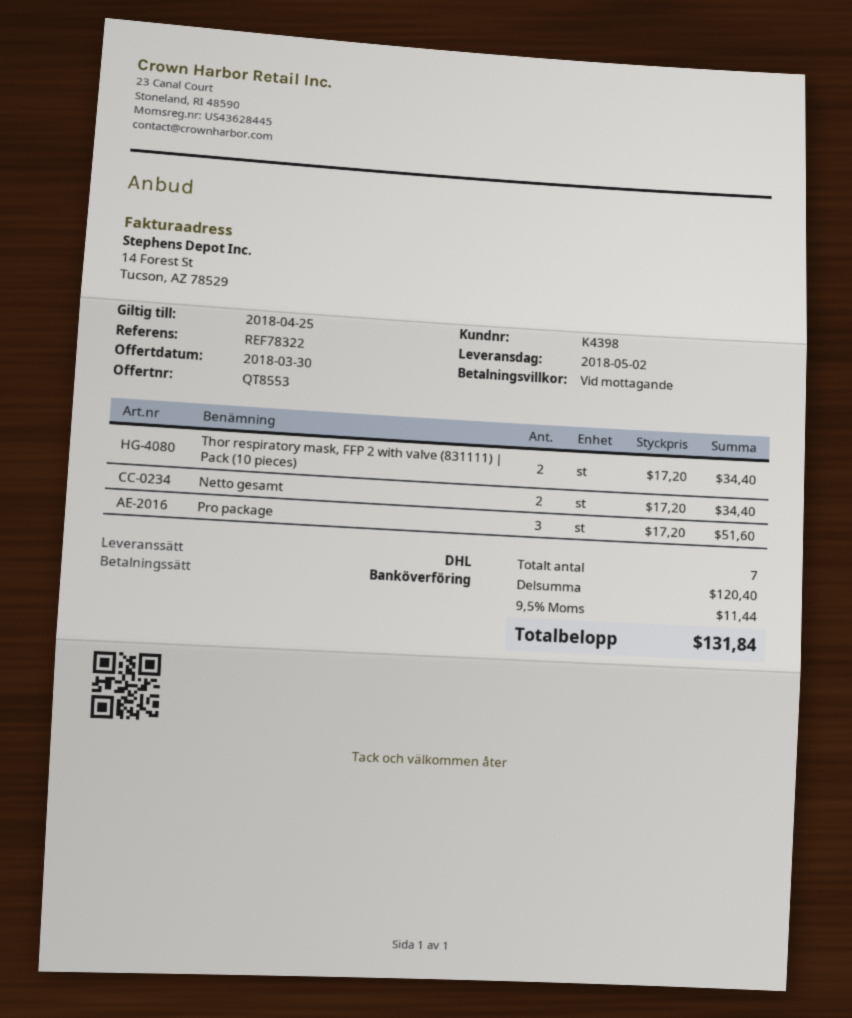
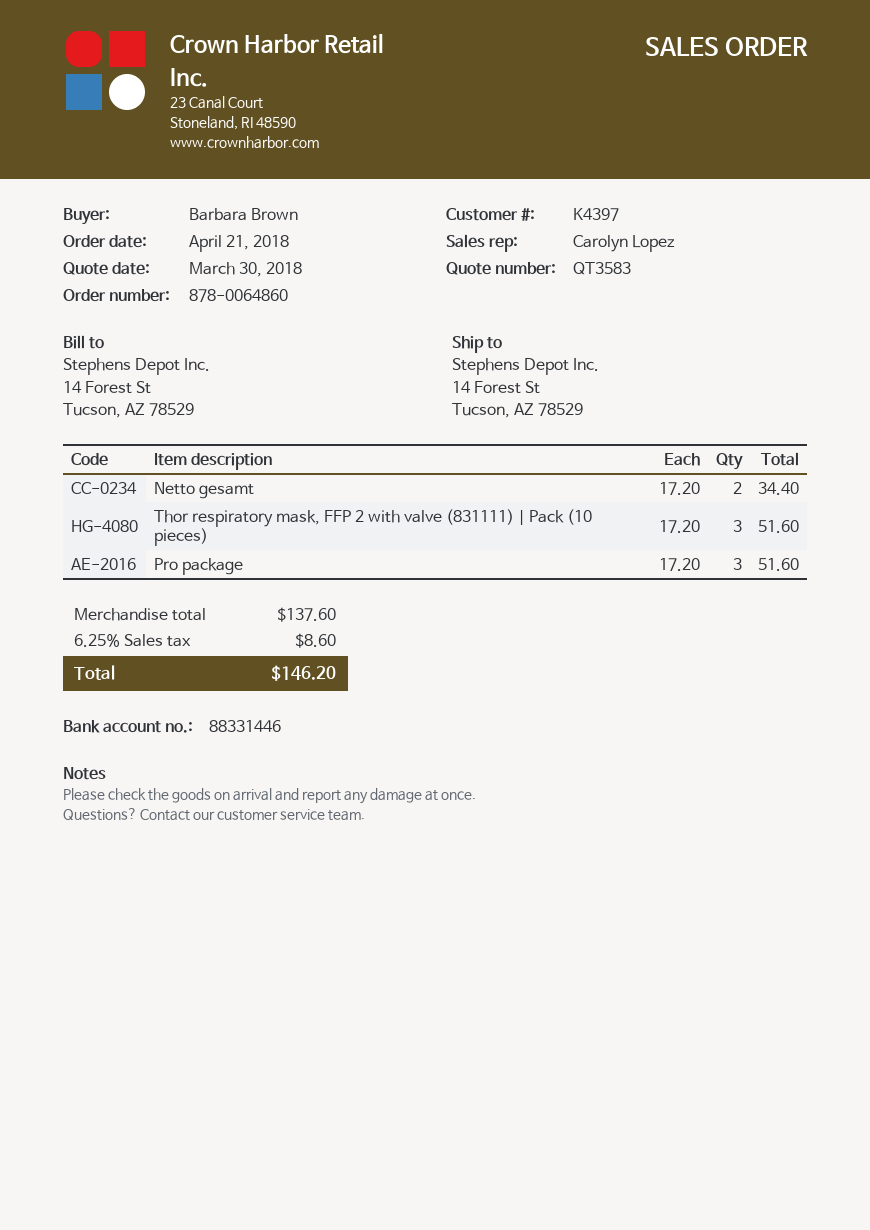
quote number: QT8553 -> QT3583
customer number: K4398 -> K4397
Thor respiratory mask, FFP 2 with valve (831111) | Pack (10 pieces): 2 x 17.20 = 34.40 -> 3 x 17.20 = 51.60
subtotal: 120.40 -> 137.60
tax: 9.5% = 11.44 -> 6.25% = 8.60
total: 131.84 -> 146.20

